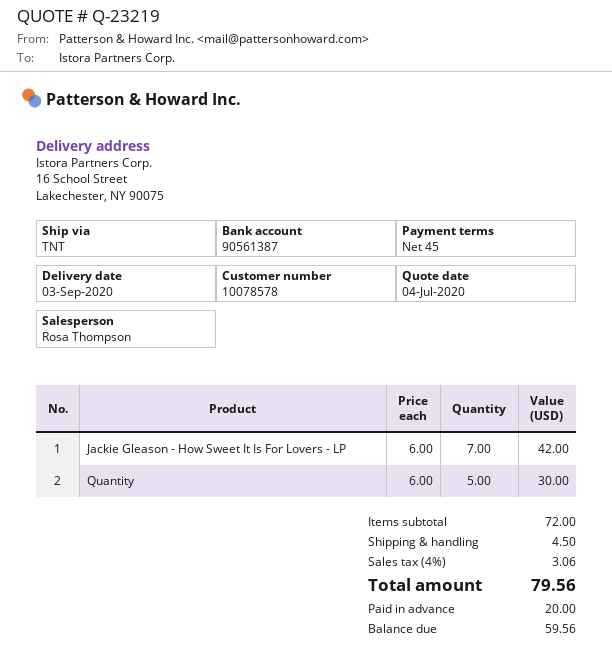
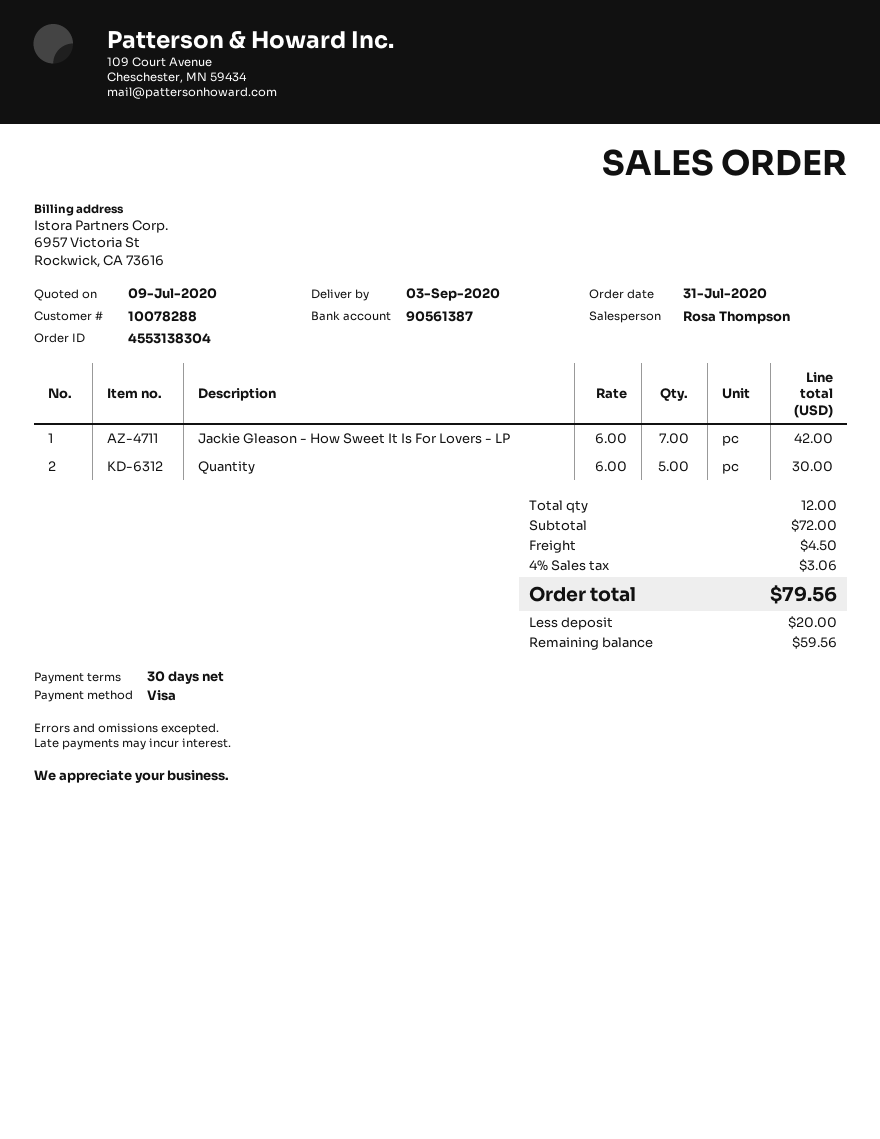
quote date: 2020-07-04 -> 2020-07-09
payment terms: 45 days -> 30 days
customer number: 10078578 -> 10078288

